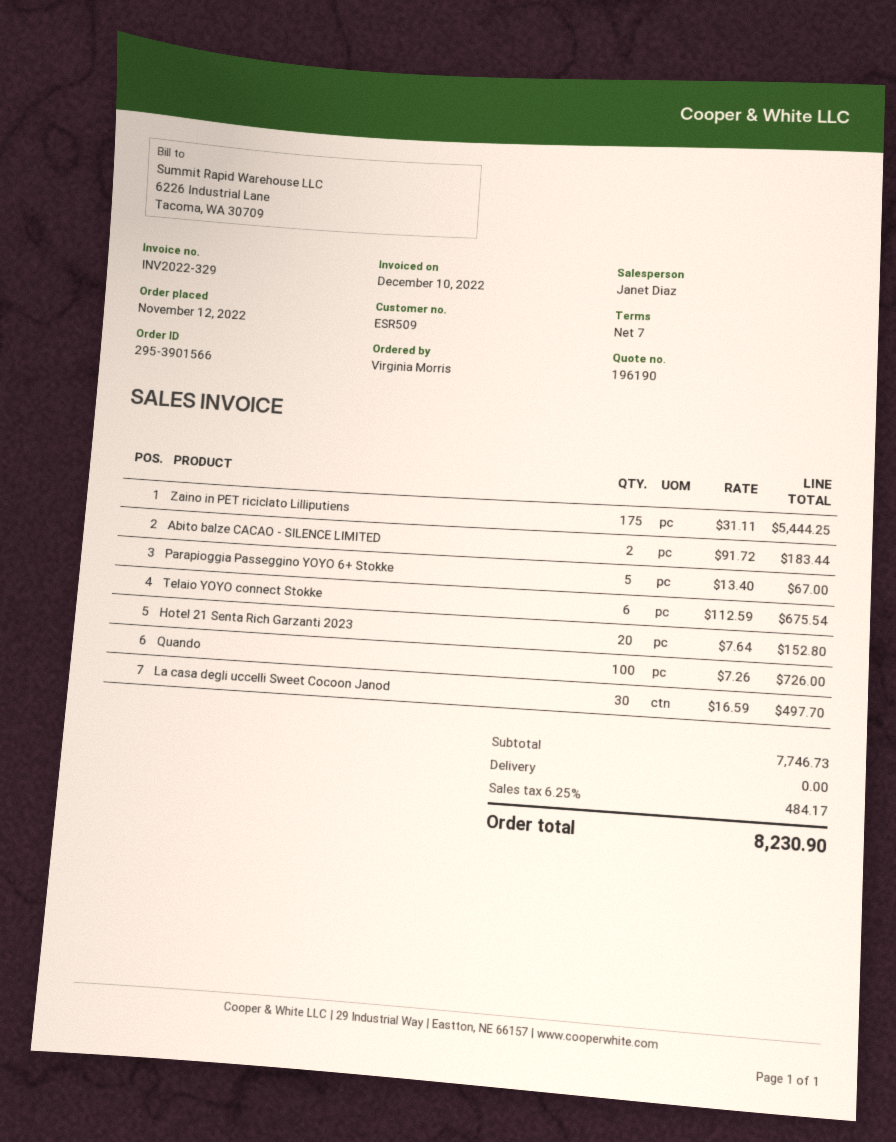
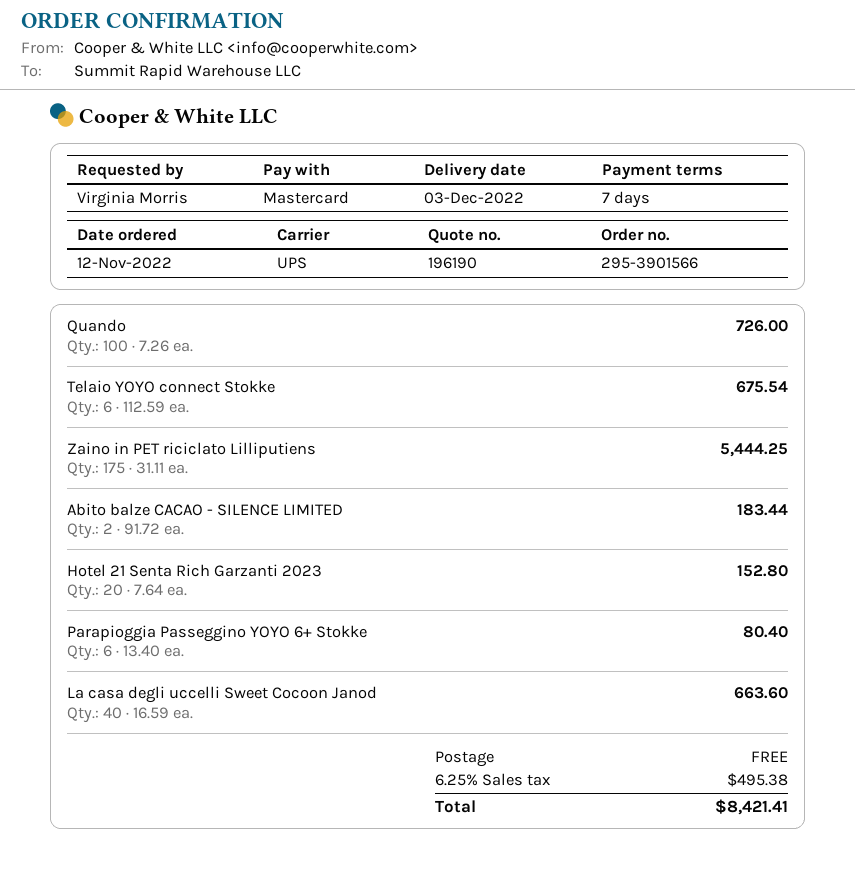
Parapioggia Passeggino YOYO 6+ Stokke: 5 x 13.40 = 67.00 -> 6 x 13.40 = 80.40
La casa degli uccelli Sweet Cocoon Janod: 30 x 16.59 = 497.70 -> 40 x 16.59 = 663.60
tax: 6.25% = 484.17 -> 6.25% = 495.38
total: 8230.90 -> 8421.41

